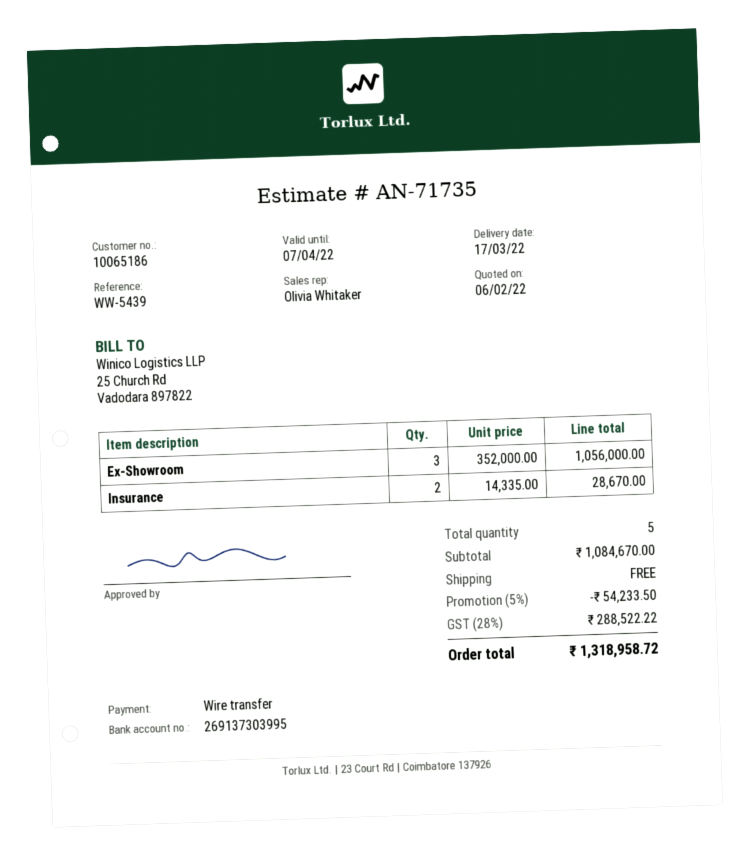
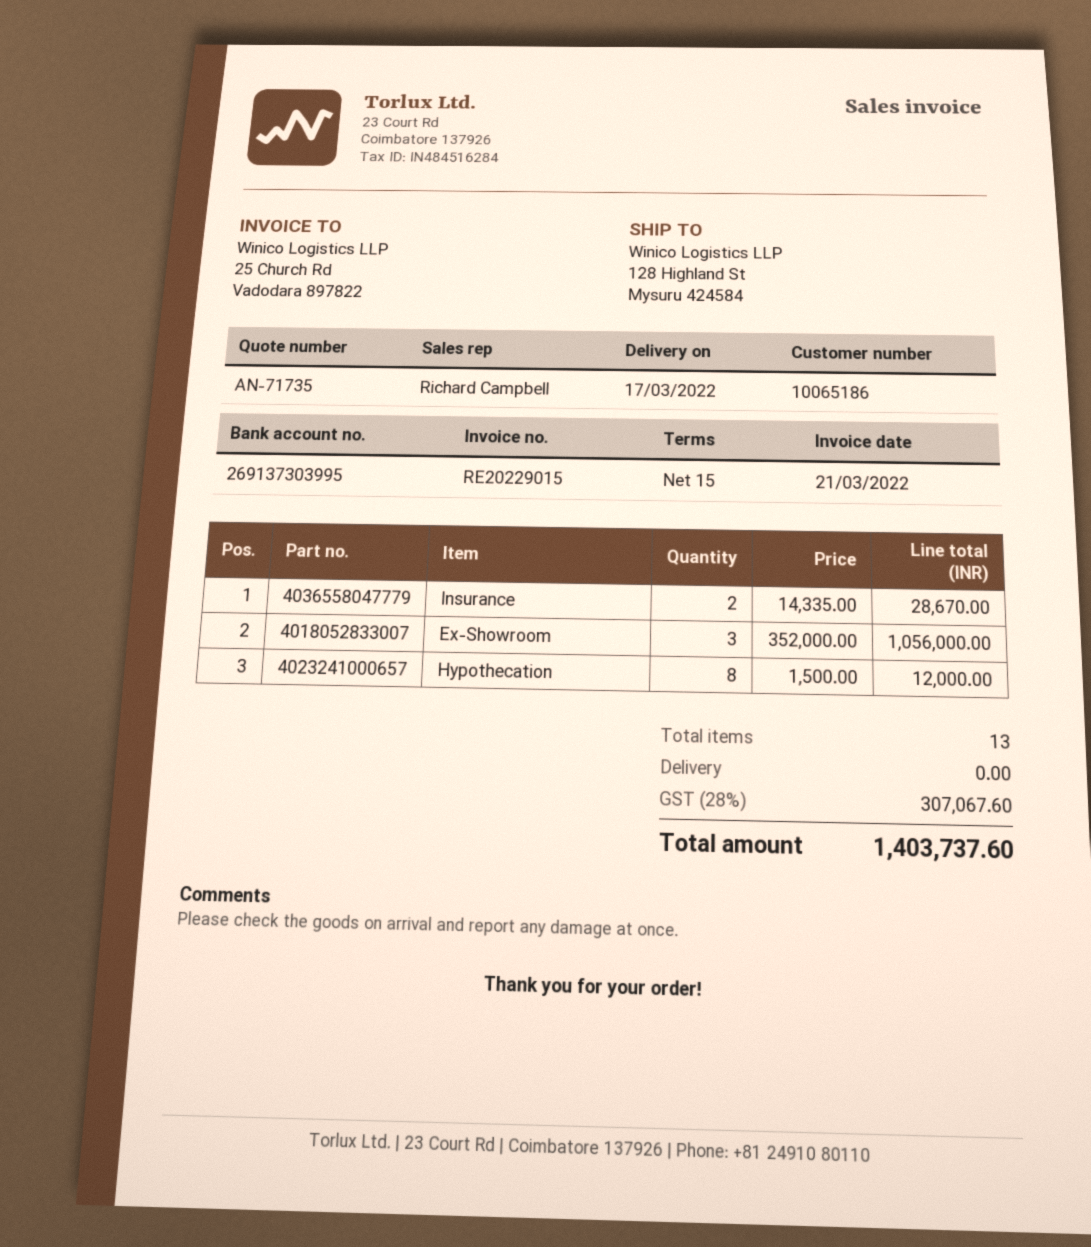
sales rep: Olivia Whitaker -> Richard Campbell
Hypothecation: none -> 8 x 1500.00 = 12000.00
total quantity: 5 -> 13
discount: 5% = 54233.50 -> none
tax: 28% = 288522.22 -> 28% = 307067.60
total: 1318958.72 -> 1403737.60

